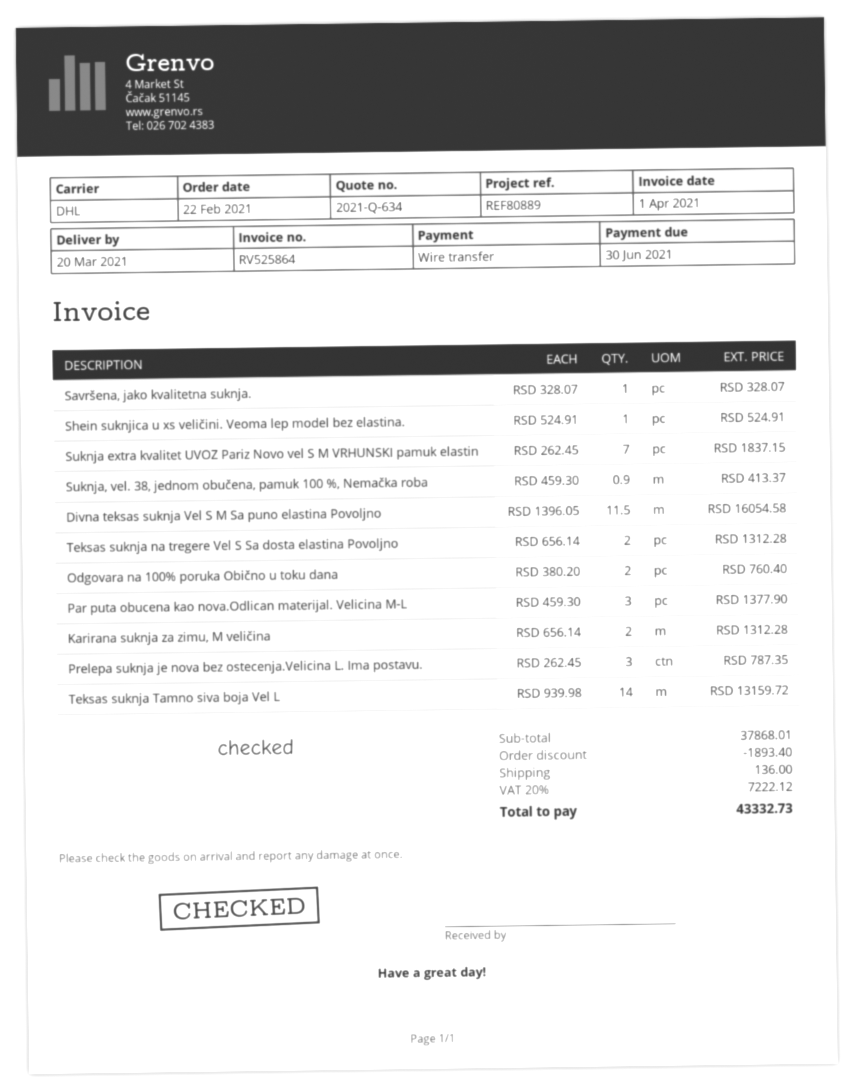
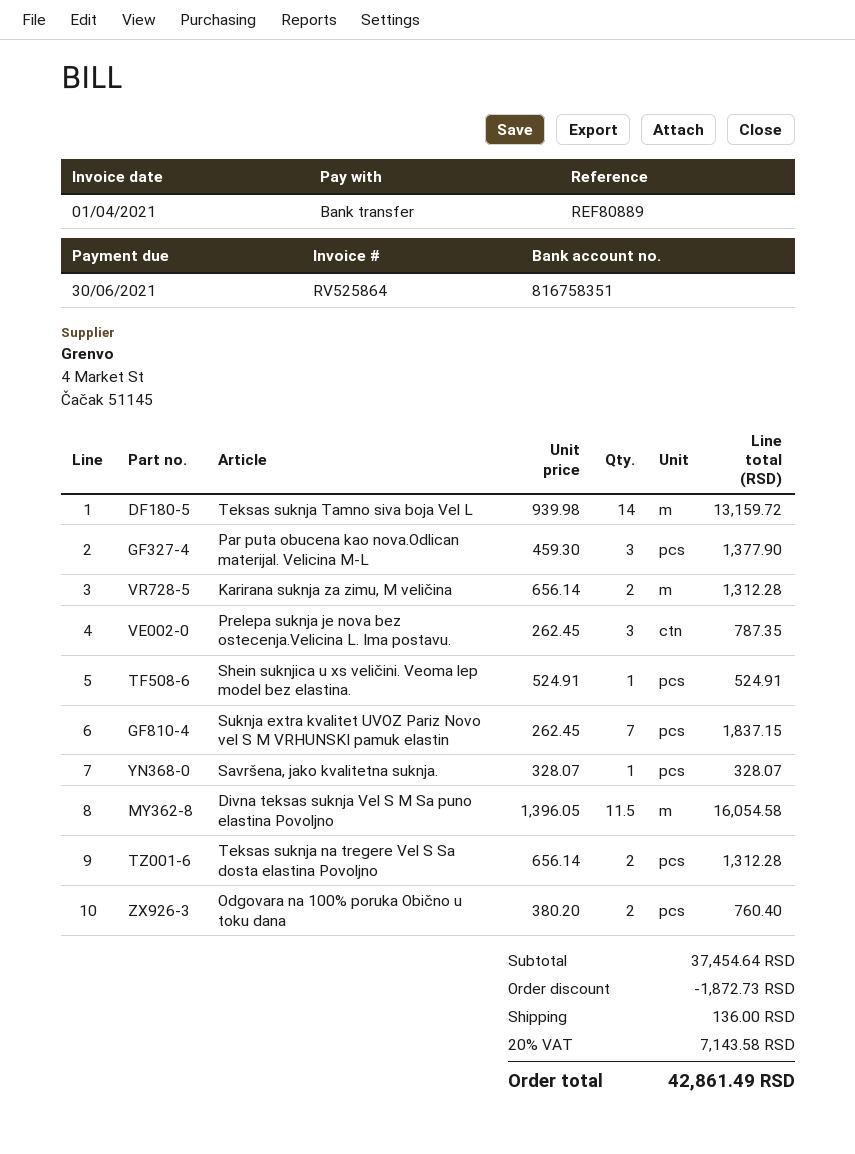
Suknja, vel. 38, jednom obučena, pamuk 100 %, Nemačka roba: 0.9 x 459.30 = 413.37 -> none
subtotal: 37868.01 -> 37454.64
discount: 1893.40 -> 1872.73
tax: 20% = 7222.12 -> 20% = 7143.58
total: 43332.73 -> 42861.49

